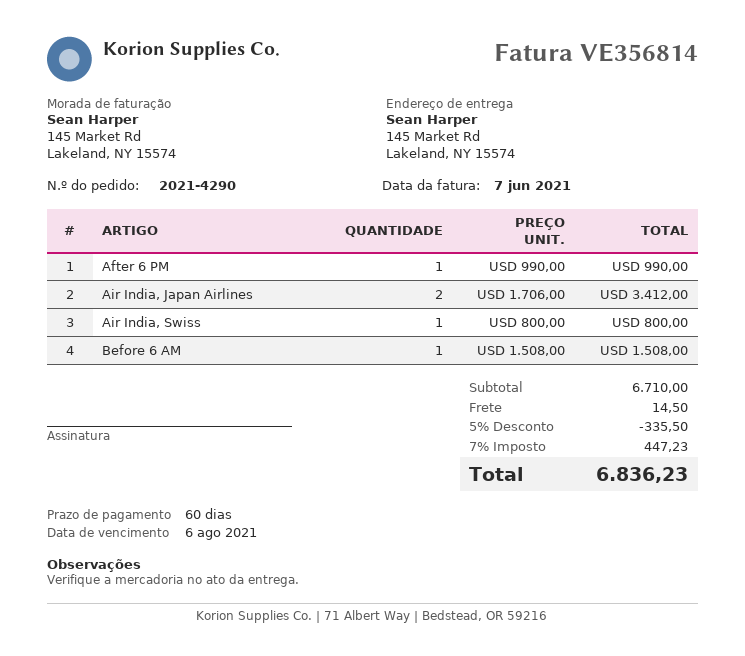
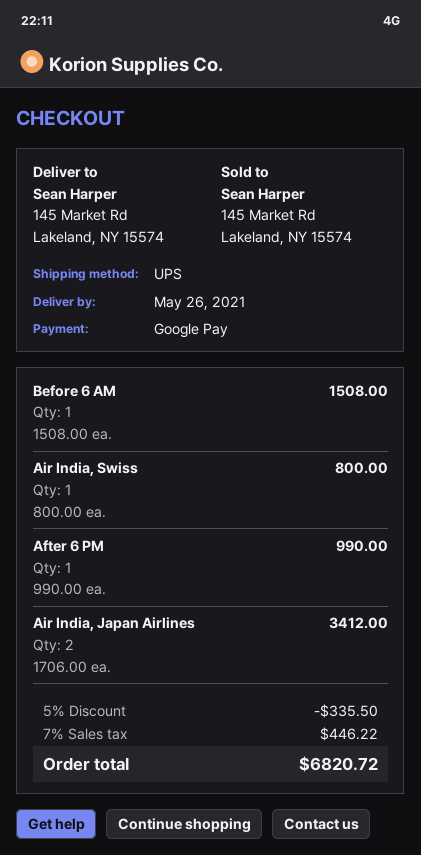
shipping: 14.50 -> none
tax: 7% = 447.23 -> 7% = 446.22
total: 6836.23 -> 6820.72

